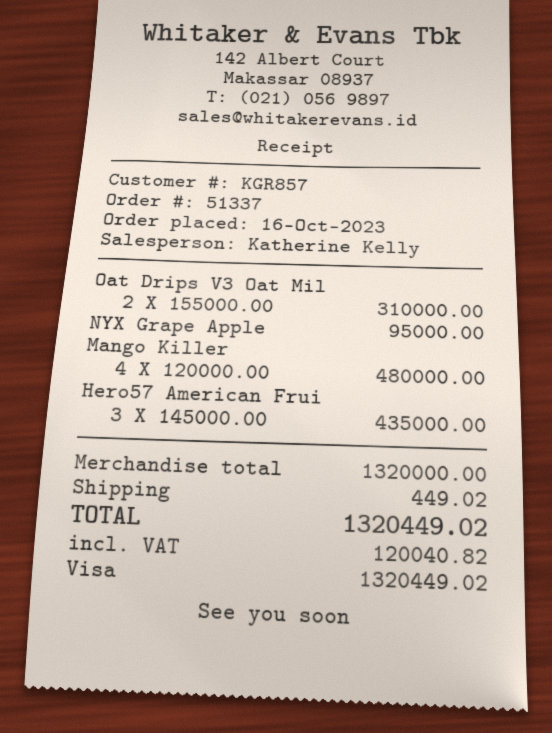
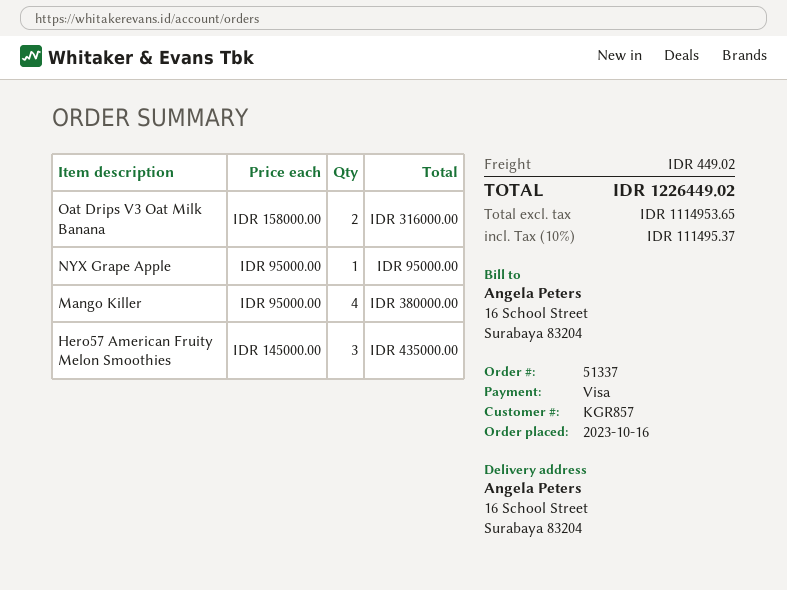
Oat Drips V3 Oat Mil: 2 x 155000.00 = 310000.00 -> 2 x 158000.00 = 316000.00
Mango Killer: 4 x 120000.00 = 480000.00 -> 4 x 95000.00 = 380000.00
tax: 120040.82 -> 111495.37
total: 1320449.02 -> 1226449.02

